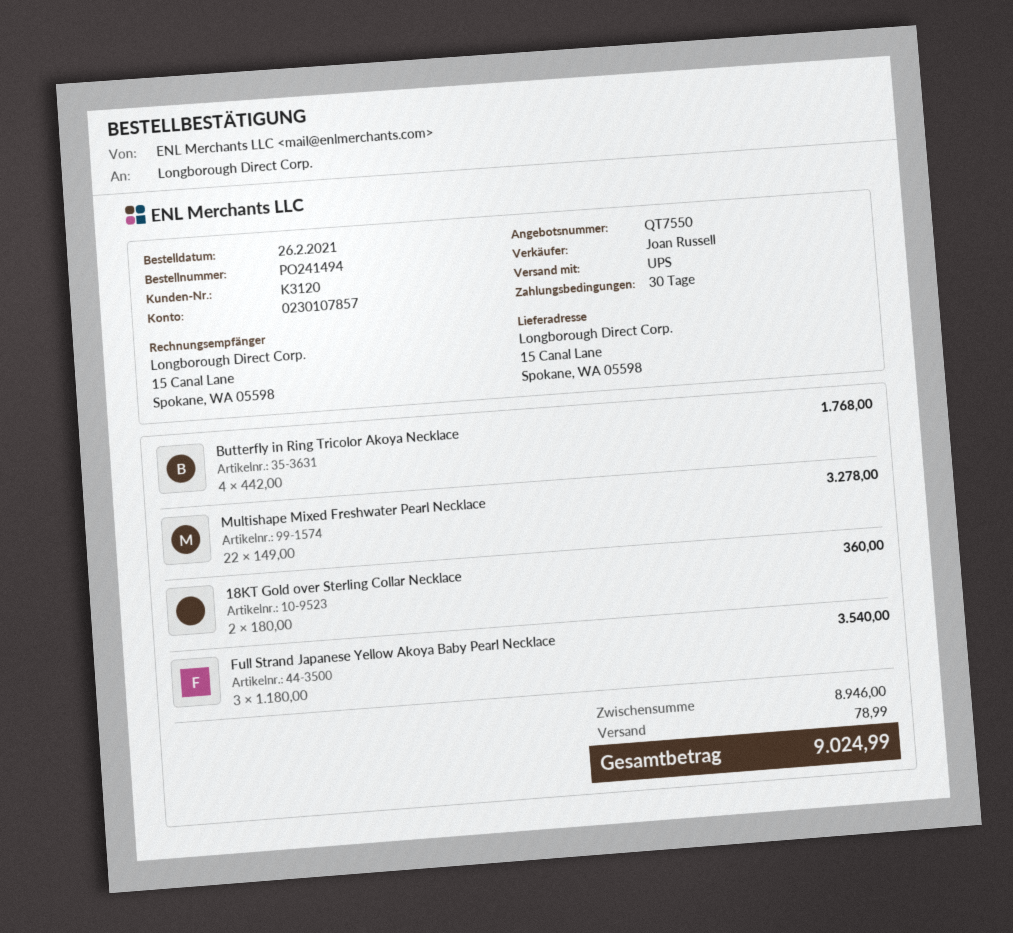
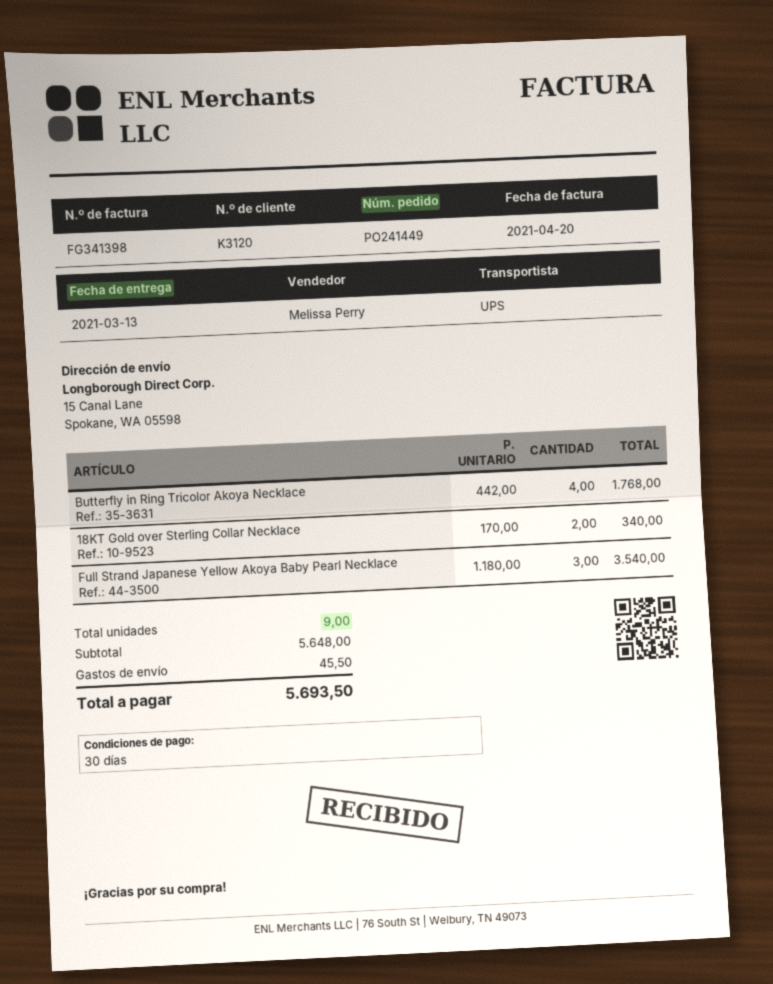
order number: PO241494 -> PO241449
sales rep: Joan Russell -> Melissa Perry
Multishape Mixed Freshwater Pearl Necklace: 22 x 149.00 = 3278.00 -> none
18KT Gold over Sterling Collar Necklace: 2 x 180.00 = 360.00 -> 2 x 170.00 = 340.00
subtotal: 8946.00 -> 5648.00
shipping: 78.99 -> 45.50
total: 9024.99 -> 5693.50

